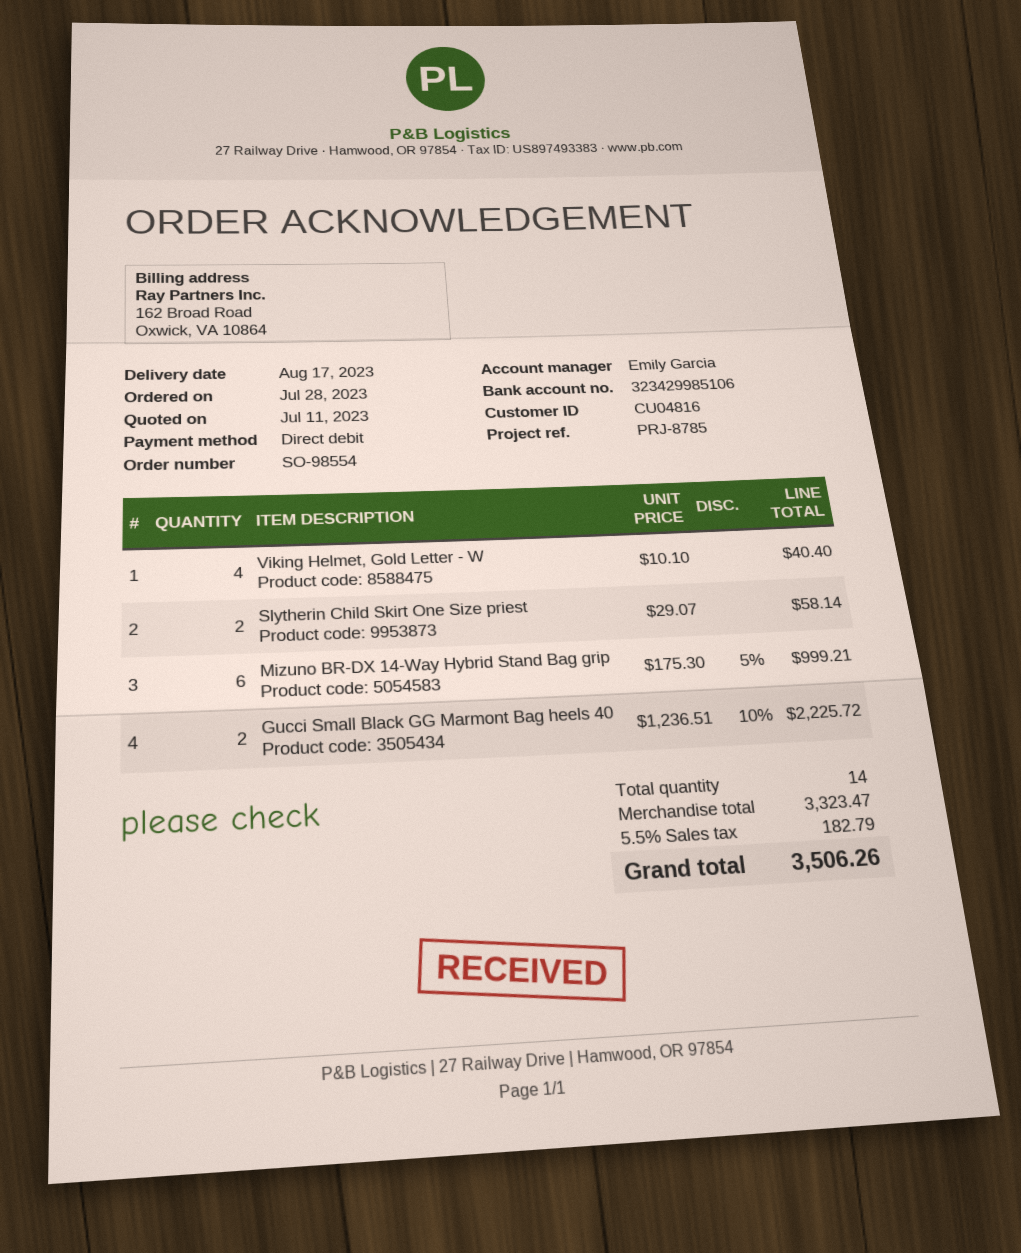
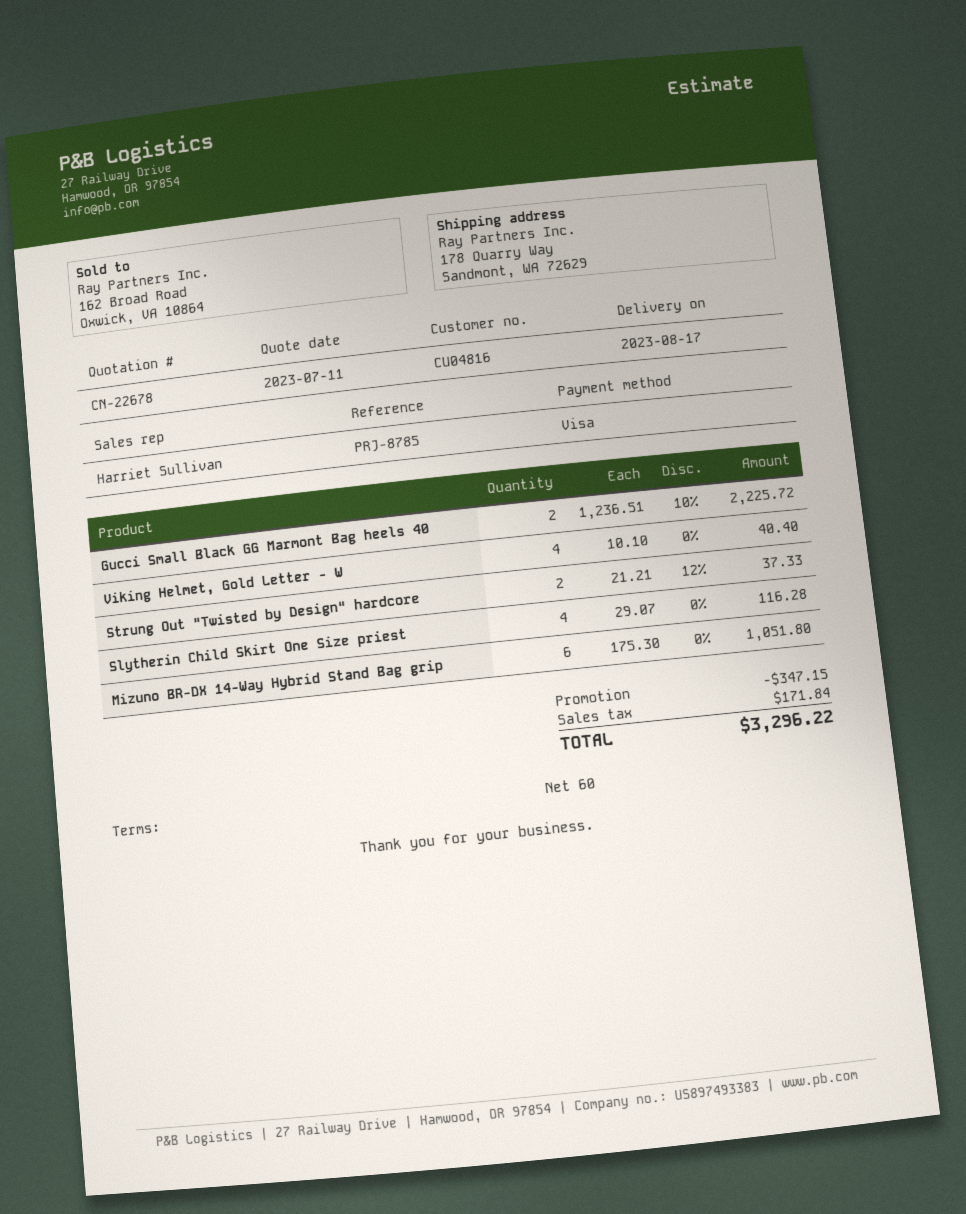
sales rep: Emily Garcia -> Harriet Sullivan
payment method: direct debit -> Visa
Slytherin Child Skirt One Size priest: 2 x 29.07 = 58.14 -> 4 x 29.07 = 116.28
Mizuno BR-DX 14-Way Hybrid Stand Bag grip: 6 x 175.30 - 5% = 999.21 -> 6 x 175.30 = 1051.80
Strung Out "Twisted by Design" hardcore: none -> 2 x 21.21 - 12% = 37.33
discount: none -> 347.15
tax: 182.79 -> 171.84
total: 3506.26 -> 3296.22

